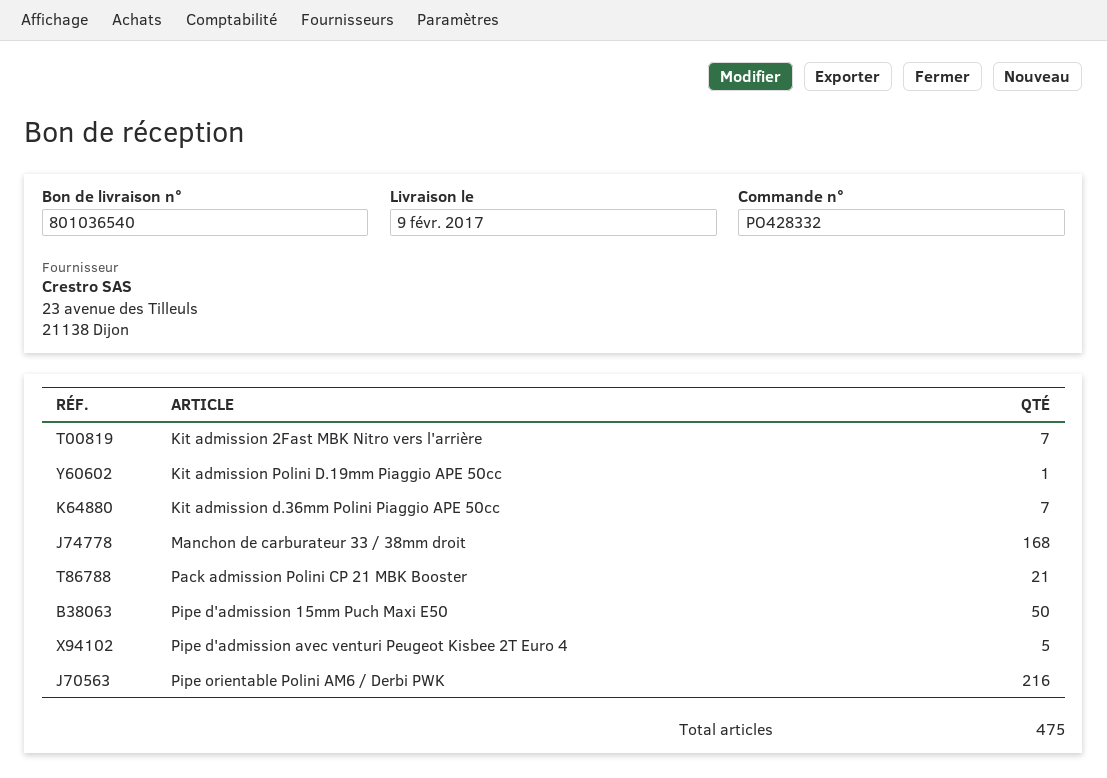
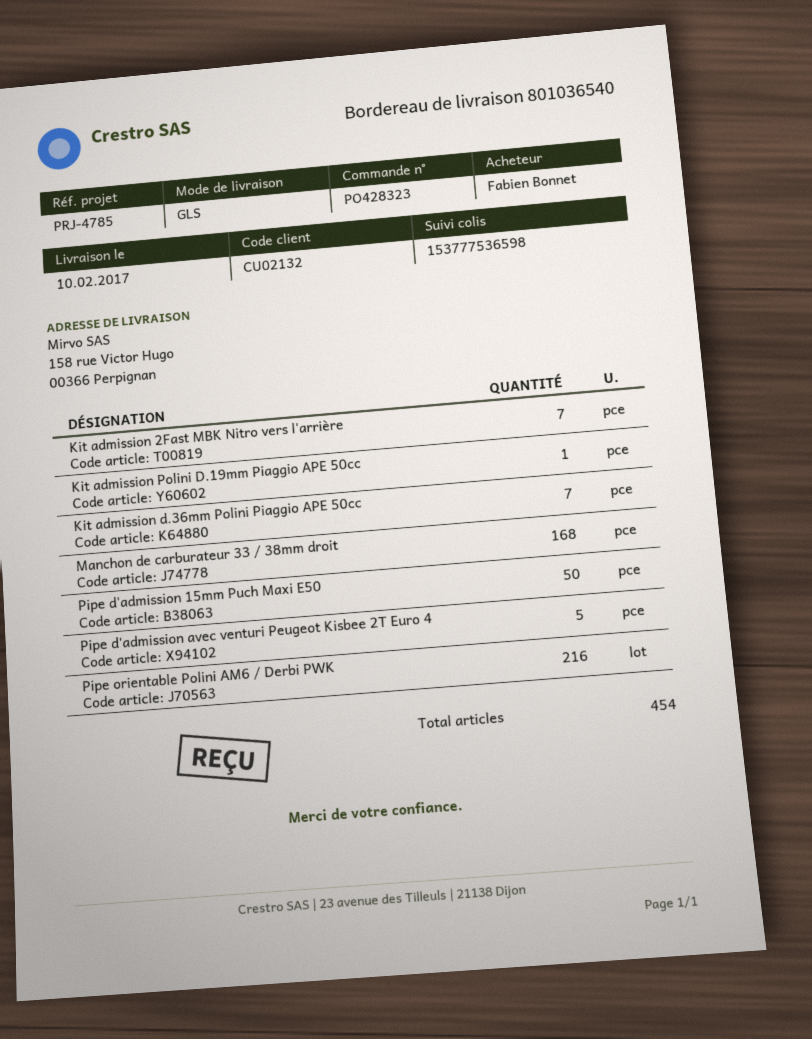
order number: PO428332 -> PO428323
delivery date: 2017-02-09 -> 2017-02-10
Pack admission Polini CP 21 MBK Booster: 21 -> none
total quantity: 475 -> 454

